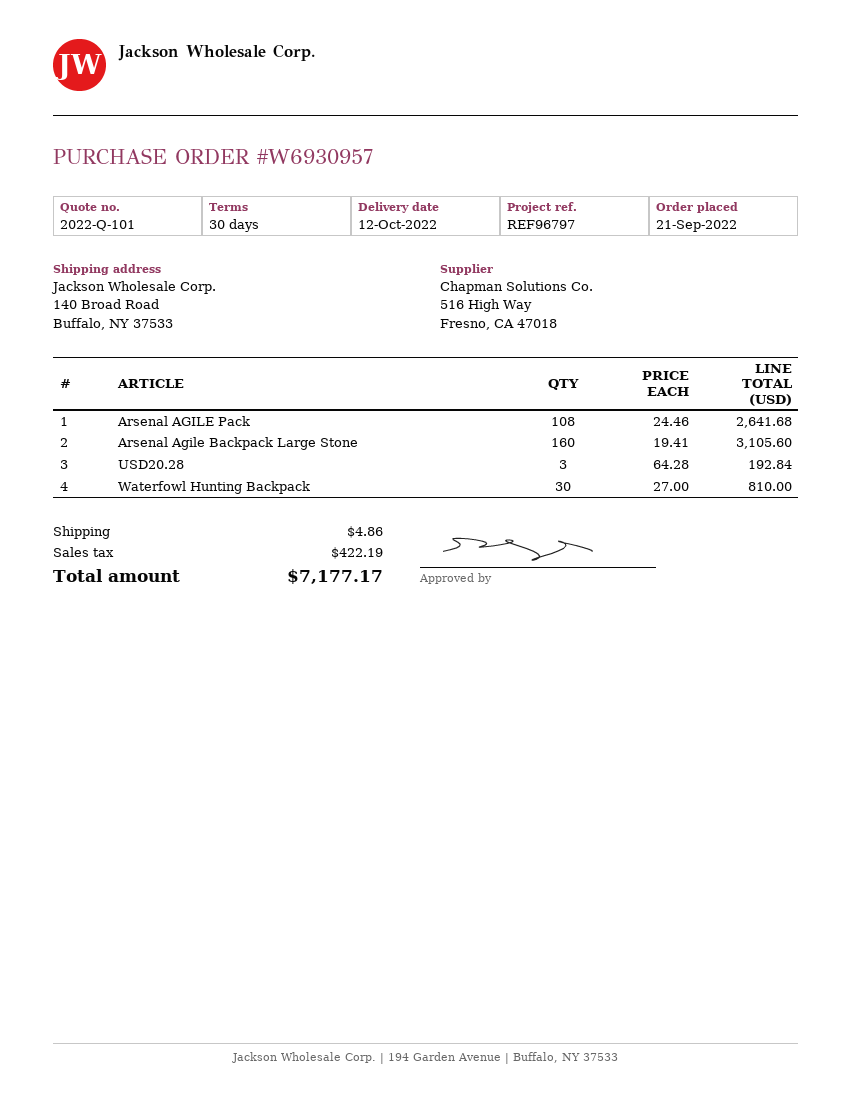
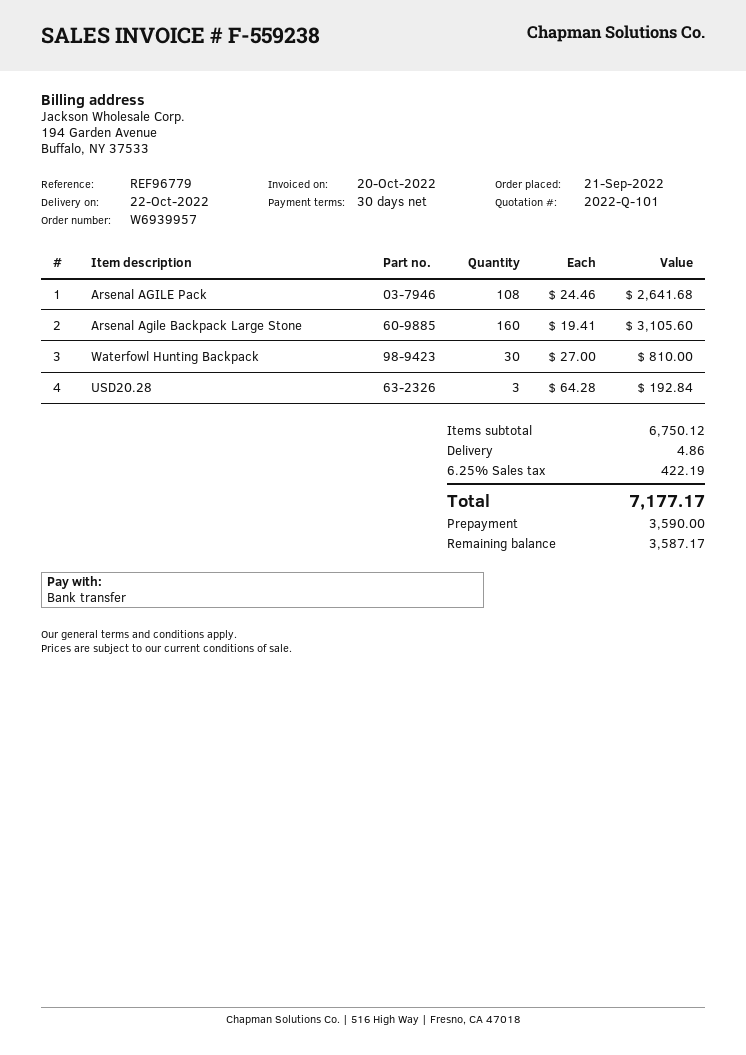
order number: W6930957 -> W6939957
delivery date: 2022-10-12 -> 2022-10-22
reference: REF96797 -> REF96779

